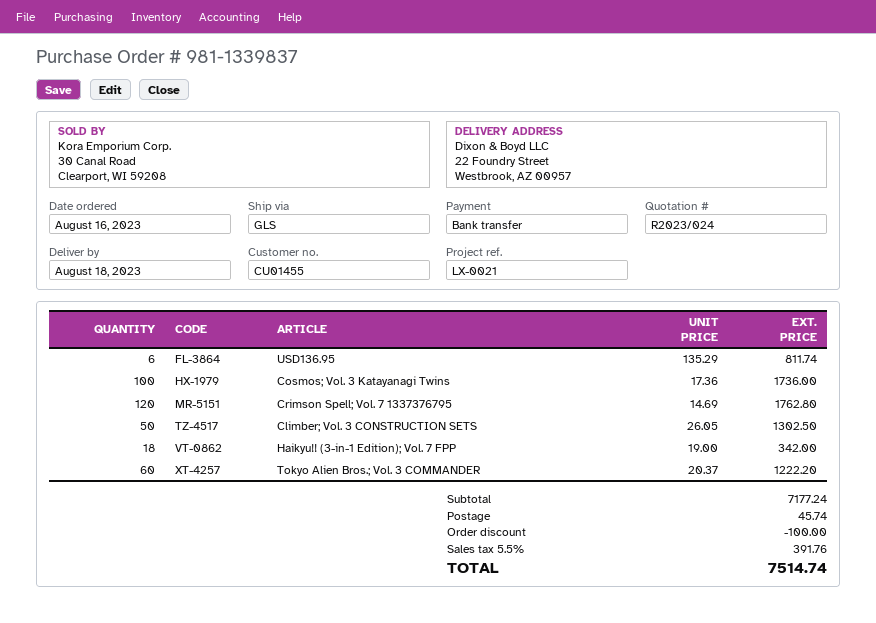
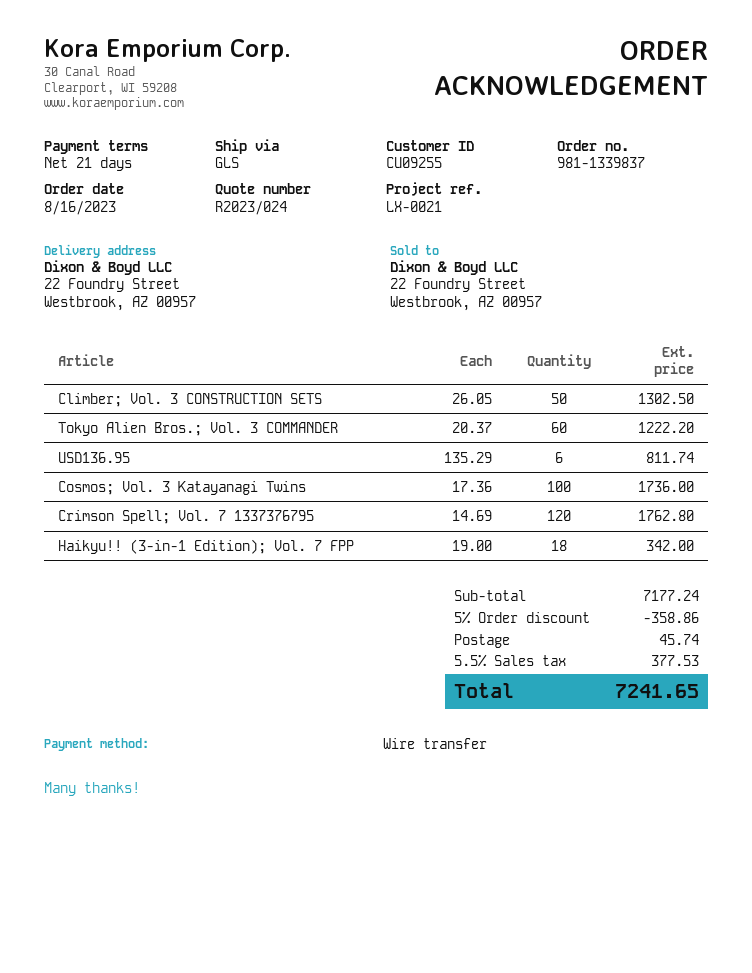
customer number: CU01455 -> CU09255
discount: 100.00 -> 358.86
tax: 5.5% = 391.76 -> 5.5% = 377.53
total: 7514.74 -> 7241.65

